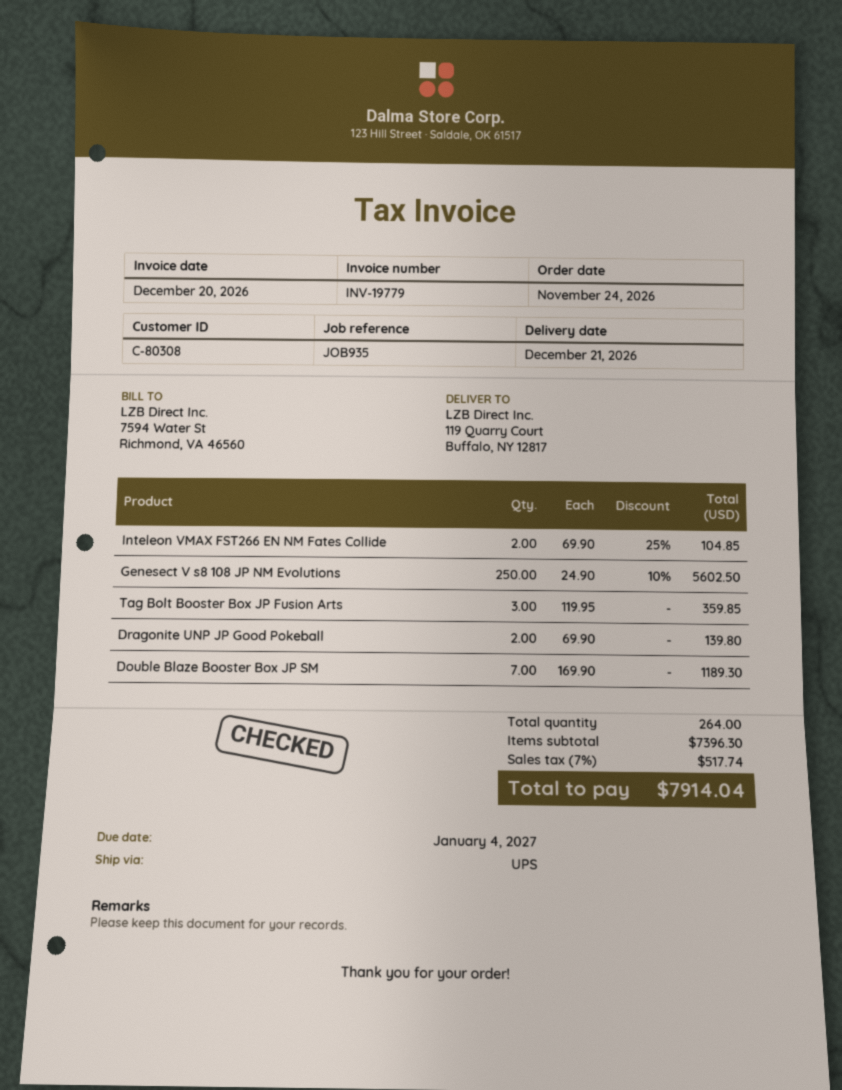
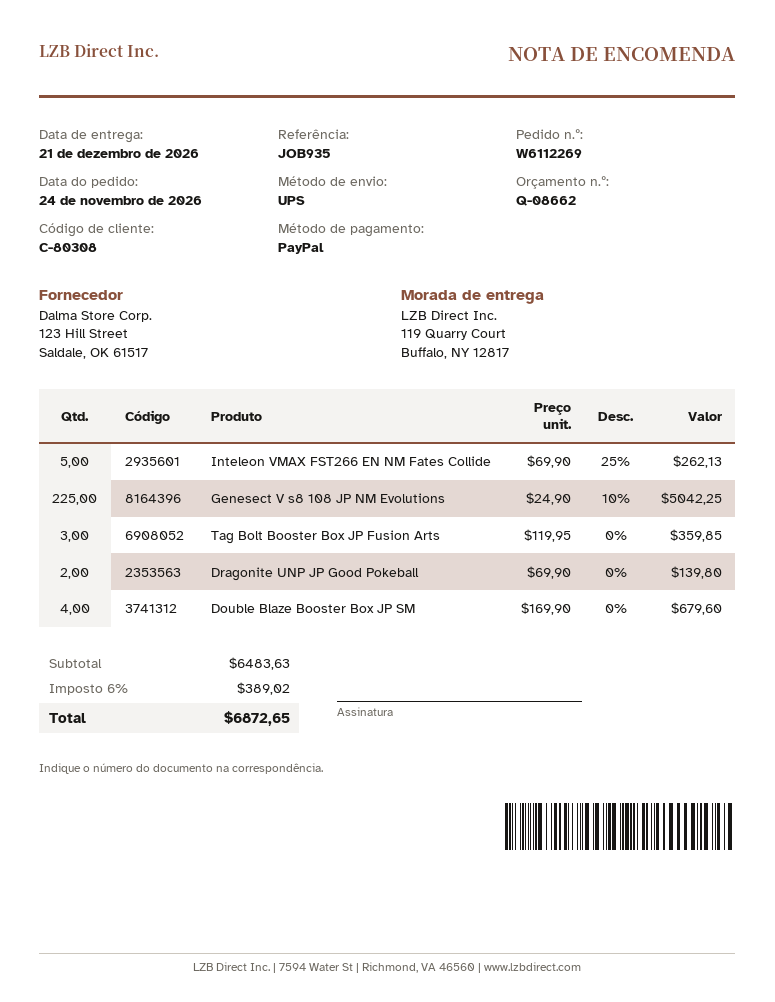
Inteleon VMAX FST266 EN NM Fates Collide: 2 x 69.90 - 25% = 104.85 -> 5 x 69.90 - 25% = 262.13
Genesect V s8 108 JP NM Evolutions: 250 x 24.90 - 10% = 5602.50 -> 225 x 24.90 - 10% = 5042.25
Double Blaze Booster Box JP SM: 7 x 169.90 = 1189.30 -> 4 x 169.90 = 679.60
subtotal: 7396.30 -> 6483.63
tax: 7% = 517.74 -> 6% = 389.02
total: 7914.04 -> 6872.65

